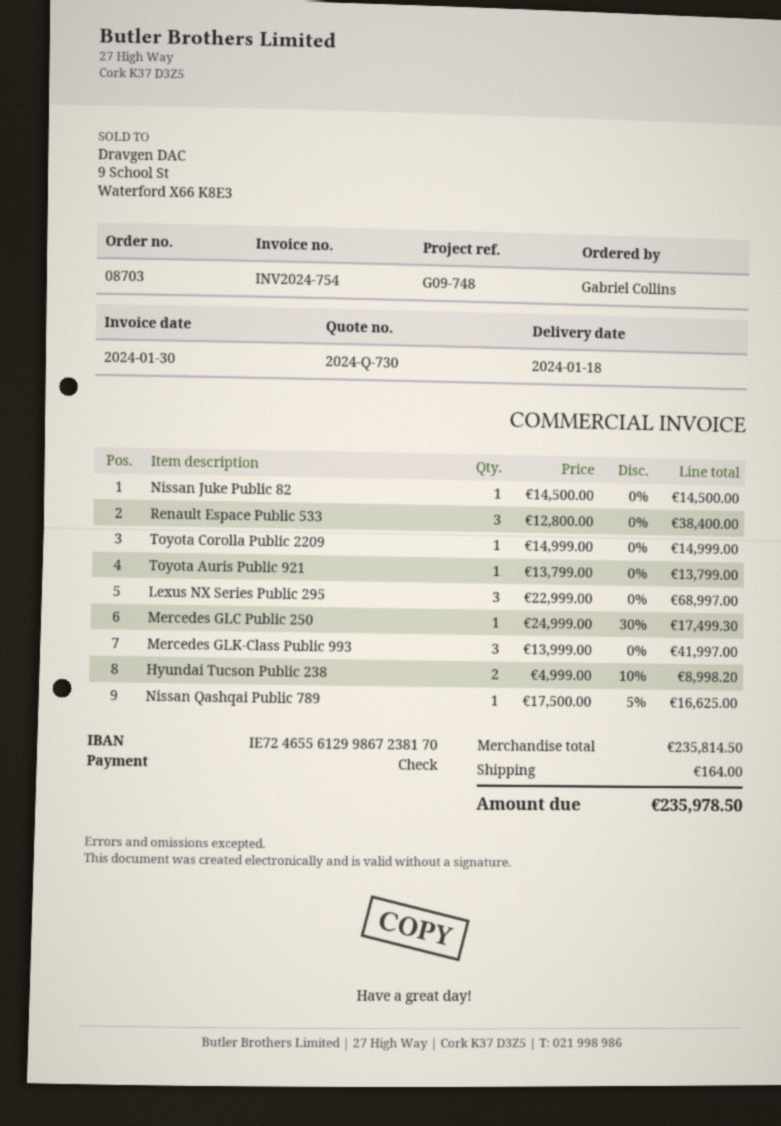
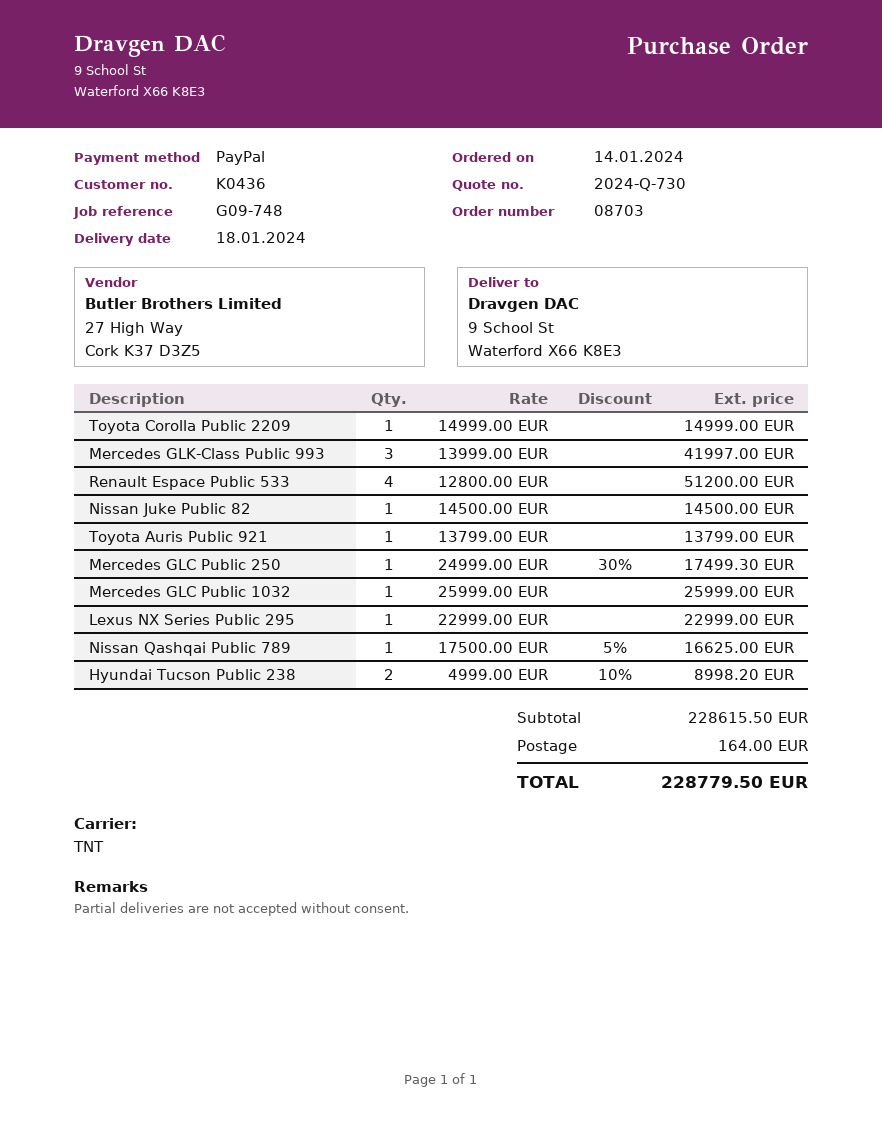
payment method: cheque -> PayPal
Renault Espace Public 533: 3 x 12800.00 = 38400.00 -> 4 x 12800.00 = 51200.00
Lexus NX Series Public 295: 3 x 22999.00 = 68997.00 -> 1 x 22999.00 = 22999.00
Mercedes GLC Public 1032: none -> 1 x 25999.00 = 25999.00
subtotal: 235814.50 -> 228615.50
total: 235978.50 -> 228779.50

